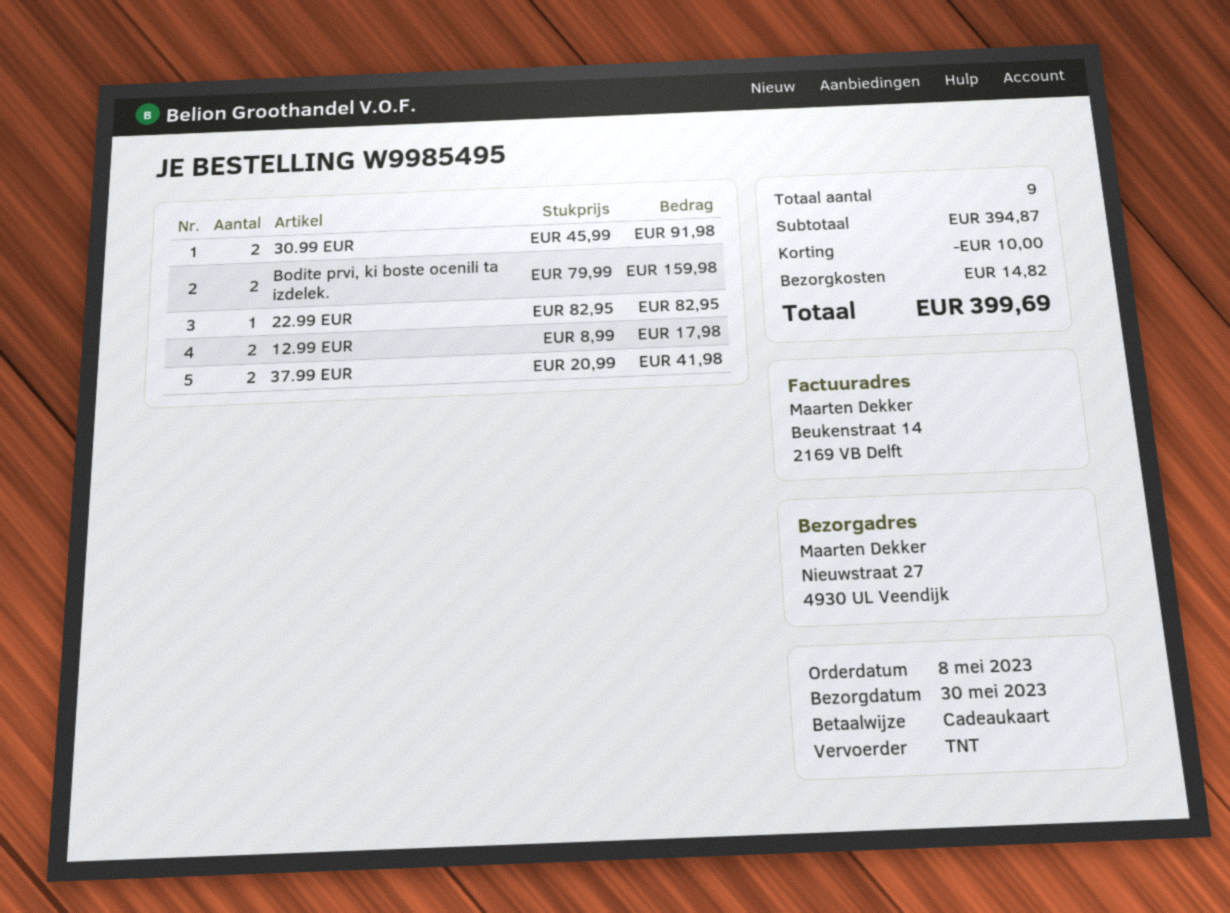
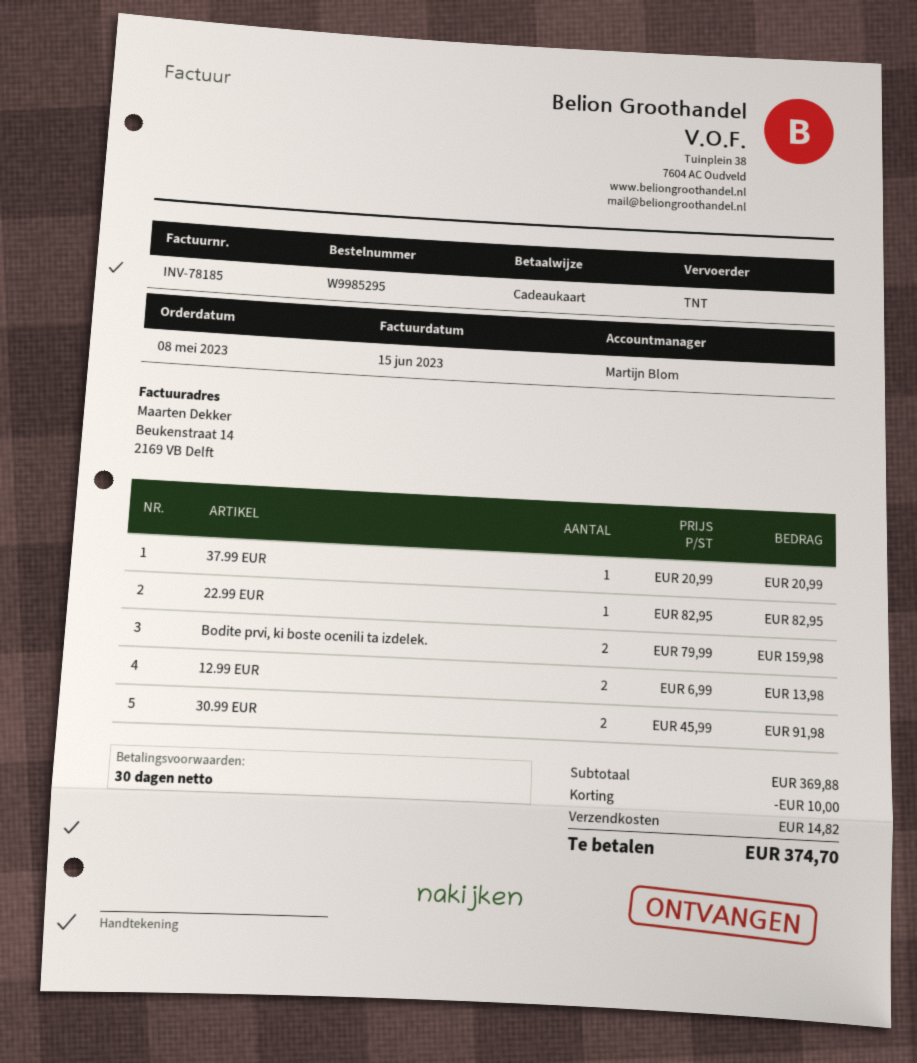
order number: W9985495 -> W9985295
12.99 EUR: 2 x 8.99 = 17.98 -> 2 x 6.99 = 13.98
37.99 EUR: 2 x 20.99 = 41.98 -> 1 x 20.99 = 20.99
subtotal: 394.87 -> 369.88
total: 399.69 -> 374.70

